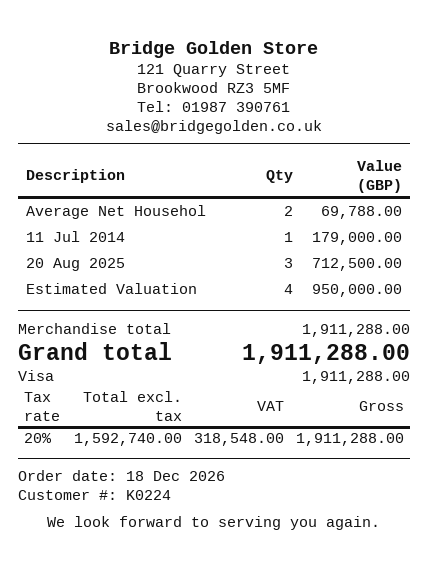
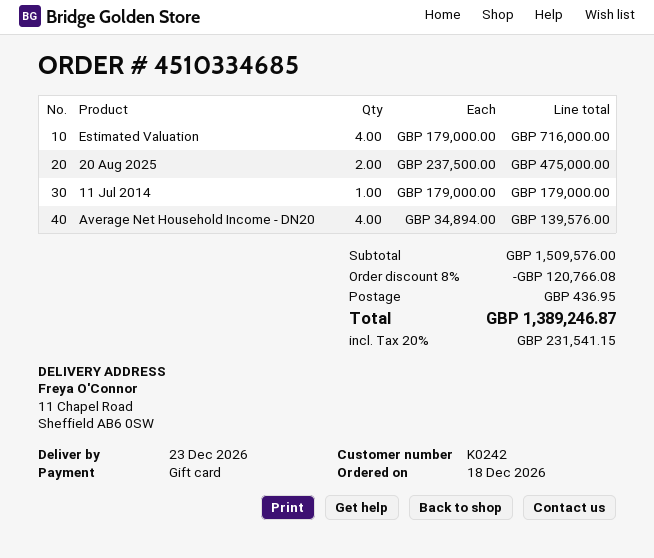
customer number: K0224 -> K0242
payment method: Visa -> gift card
Average Net Househol: 2 for 69788.00 -> 4 for 139576.00
20 Aug 2025: 3 for 712500.00 -> 2 for 475000.00
Estimated Valuation: 4 for 950000.00 -> 4 for 716000.00
subtotal: 1911288.00 -> 1509576.00
discount: none -> 8% = 120766.08
shipping: none -> 436.95
tax: 20% = 318548.00 -> 20% = 231541.15
total: 1911288.00 -> 1389246.87

